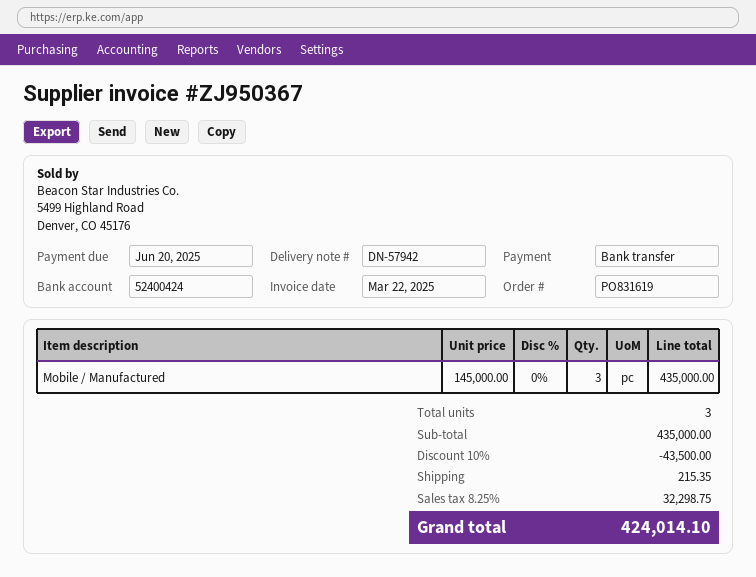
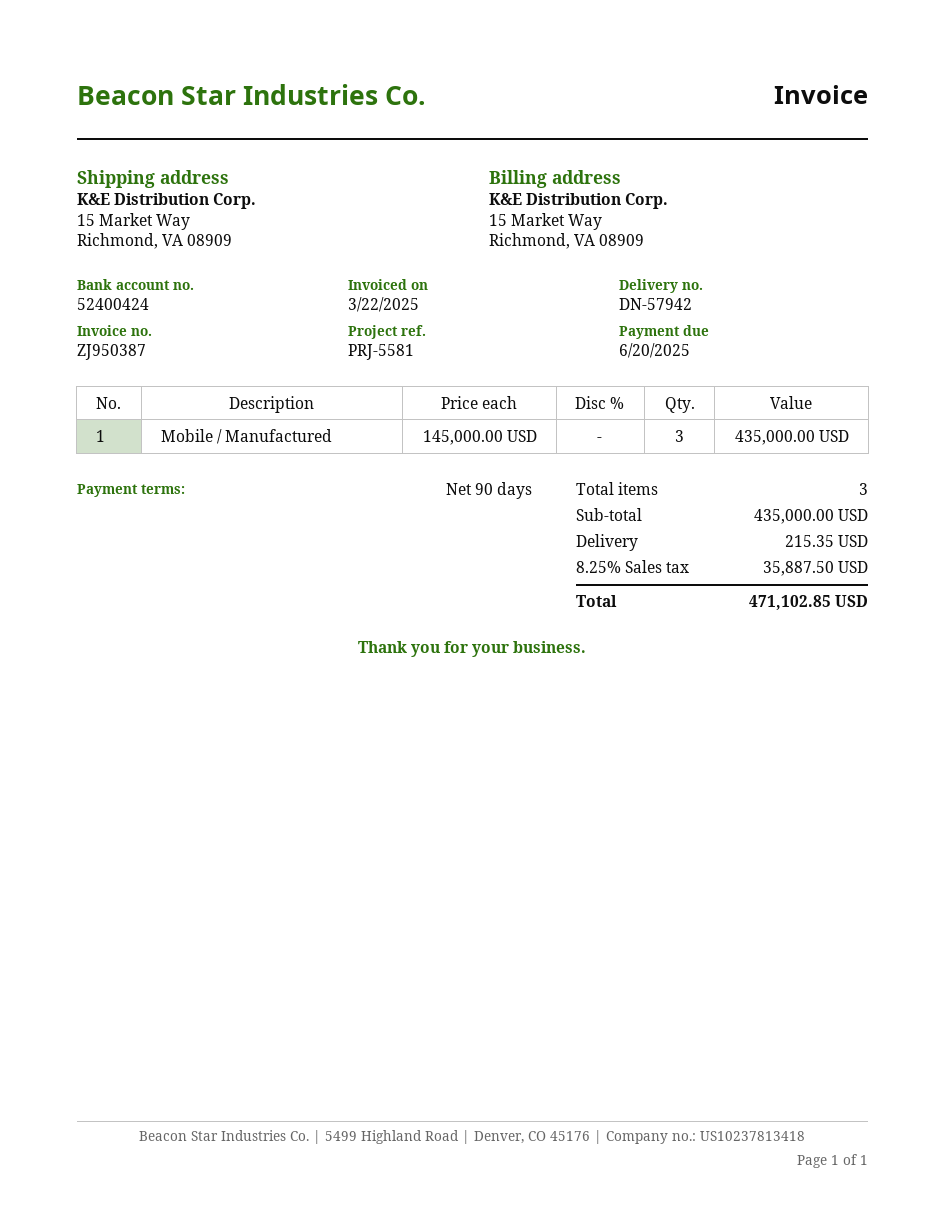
invoice number: ZJ950367 -> ZJ950387
discount: 10% = 43500.00 -> none
tax: 8.25% = 32298.75 -> 8.25% = 35887.50
total: 424014.10 -> 471102.85

